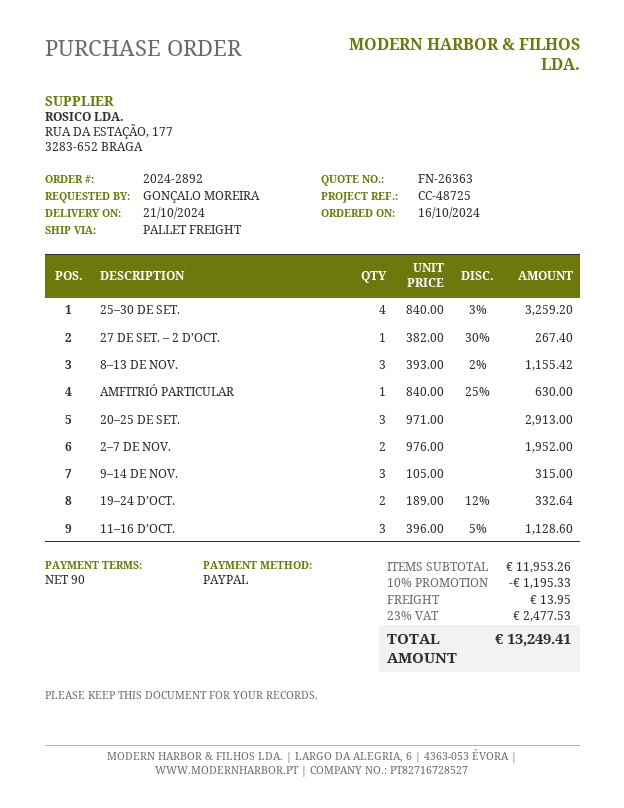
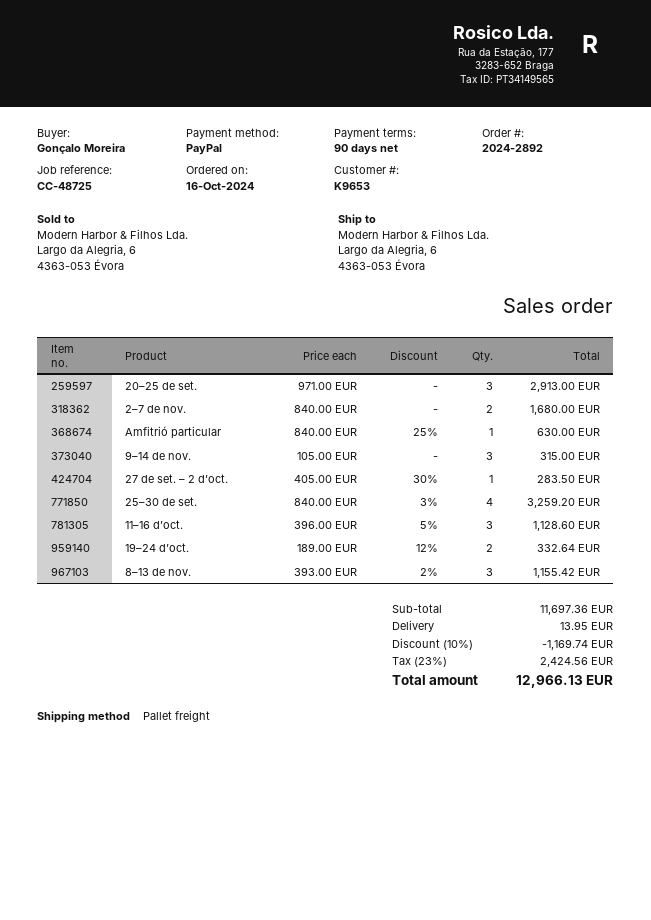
27 DE SET. – 2 D’OCT.: 1 x 382.00 - 30% = 267.40 -> 1 x 405.00 - 30% = 283.50
2–7 DE NOV.: 2 x 976.00 = 1952.00 -> 2 x 840.00 = 1680.00
subtotal: 11953.26 -> 11697.36
discount: 10% = 1195.33 -> 10% = 1169.74
tax: 23% = 2477.53 -> 23% = 2424.56
total: 13249.41 -> 12966.13

